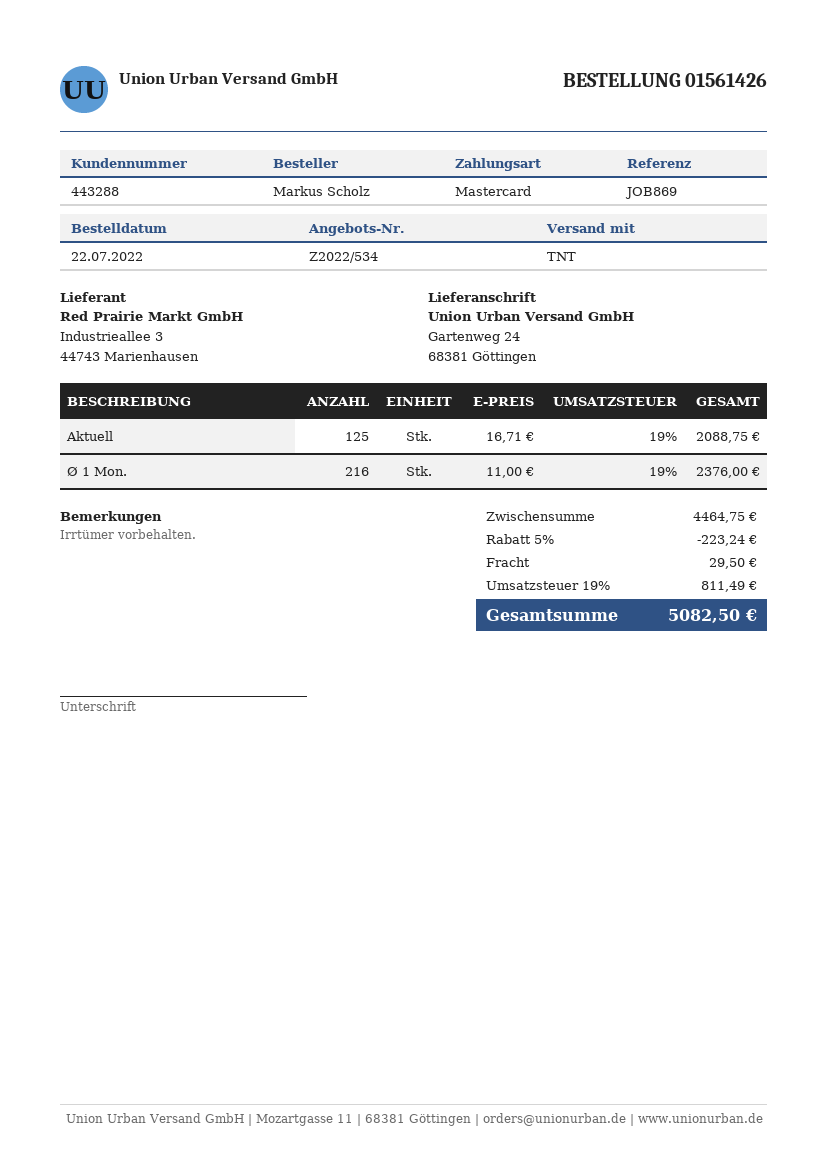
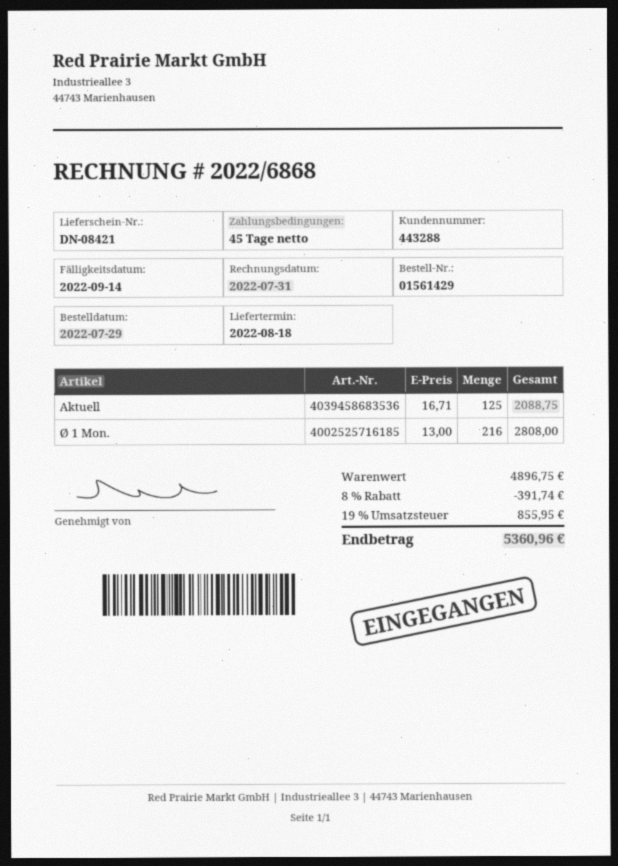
order number: 01561426 -> 01561429
order date: 2022-07-22 -> 2022-07-29
Ø 1 Mon.: 216 x 11.00 = 2376.00 -> 216 x 13.00 = 2808.00
subtotal: 4464.75 -> 4896.75
discount: 5% = 223.24 -> 8% = 391.74
shipping: 29.50 -> none
tax: 19% = 811.49 -> 19% = 855.95
total: 5082.50 -> 5360.96

